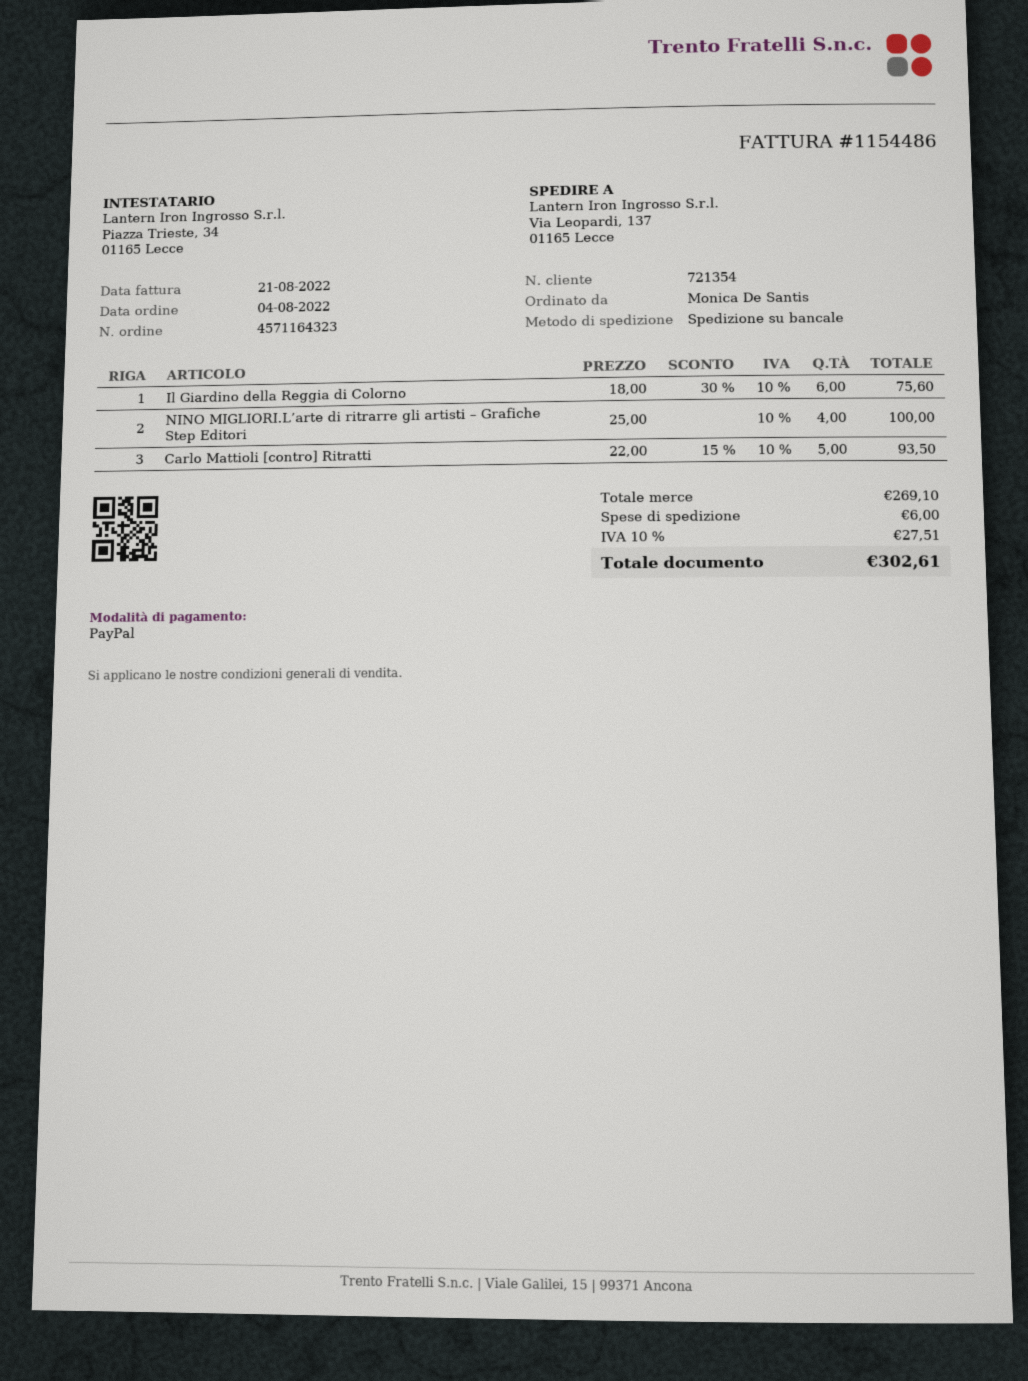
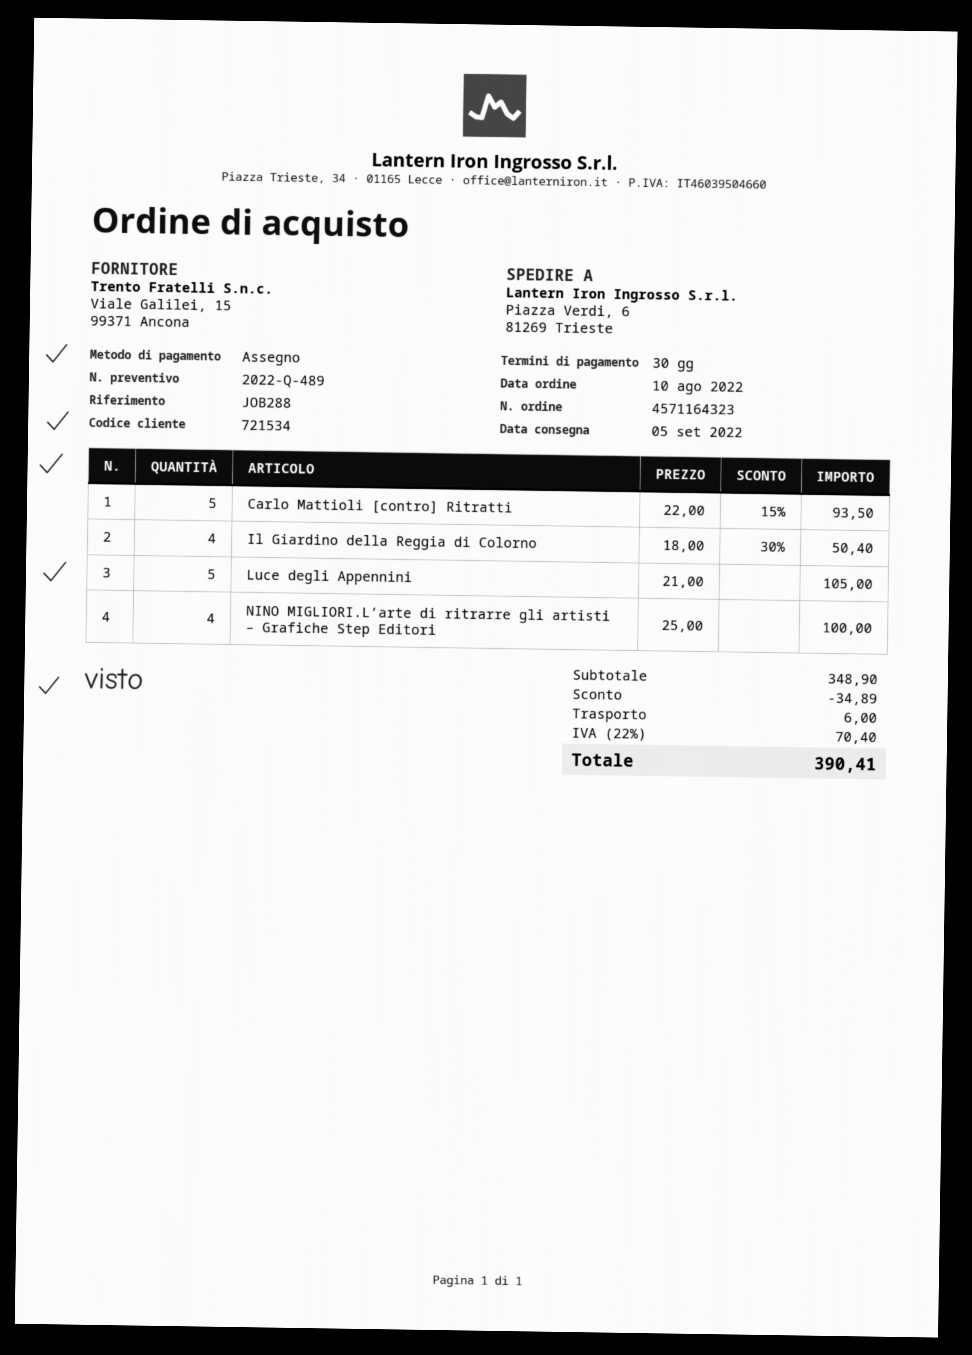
order date: 2022-08-04 -> 2022-08-10
customer number: 721354 -> 721534
payment method: PayPal -> cheque
ship to: Via Leopardi, 137, 01165 Lecce -> Piazza Verdi, 6, 81269 Trieste
Il Giardino della Reggia di Colorno: 6 x 18.00 - 30% = 75.60 -> 4 x 18.00 - 30% = 50.40
Luce degli Appennini: none -> 5 x 21.00 = 105.00
subtotal: 269.10 -> 348.90
discount: none -> 34.89
tax: 10% = 27.51 -> 22% = 70.40
total: 302.61 -> 390.41

